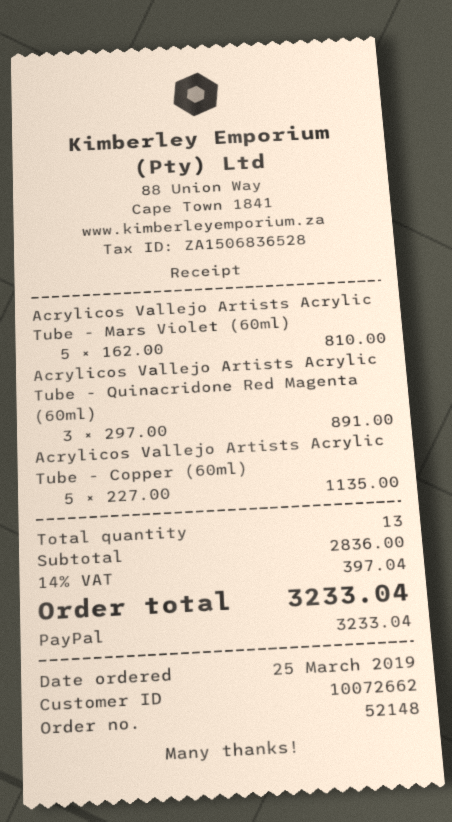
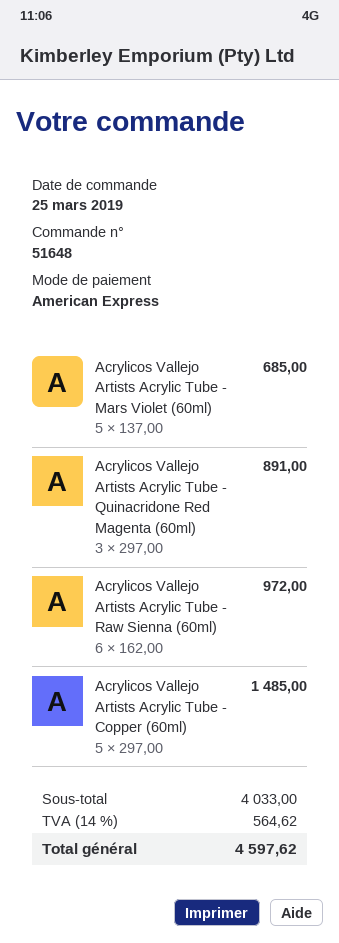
order number: 52148 -> 51648
payment method: PayPal -> American Express
Acrylicos Vallejo Artists Acrylic Tube - Mars Violet (60ml): 5 x 162.00 = 810.00 -> 5 x 137.00 = 685.00
Acrylicos Vallejo Artists Acrylic Tube - Copper (60ml): 5 x 227.00 = 1135.00 -> 5 x 297.00 = 1485.00
Acrylicos Vallejo Artists Acrylic Tube - Raw Sienna (60ml): none -> 6 x 162.00 = 972.00
subtotal: 2836.00 -> 4033.00
tax: 14% = 397.04 -> 14% = 564.62
total: 3233.04 -> 4597.62

